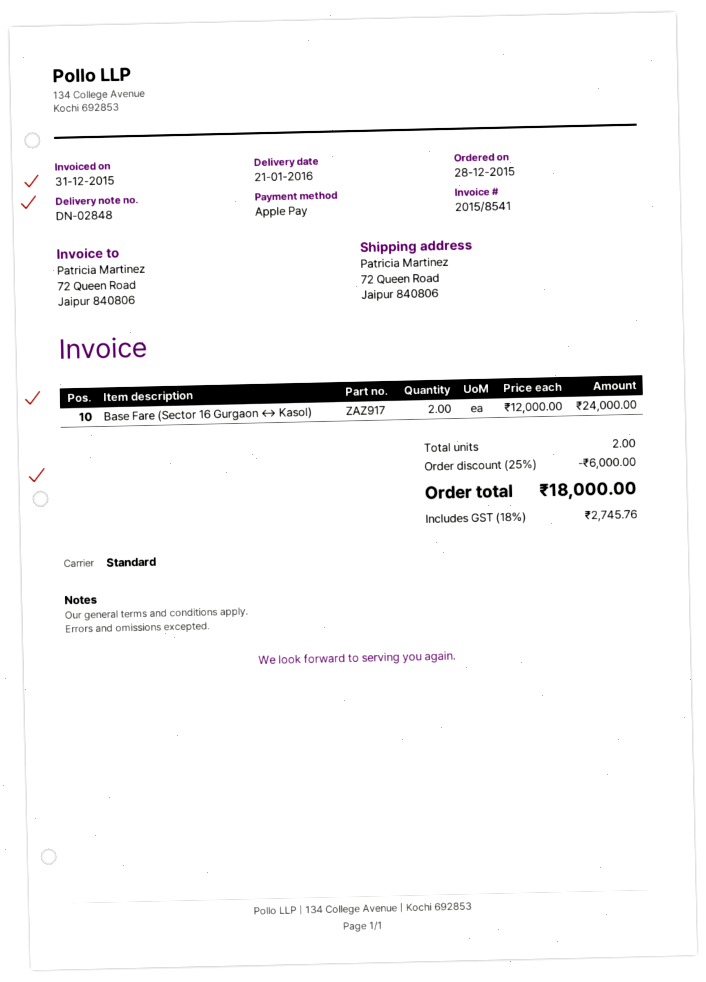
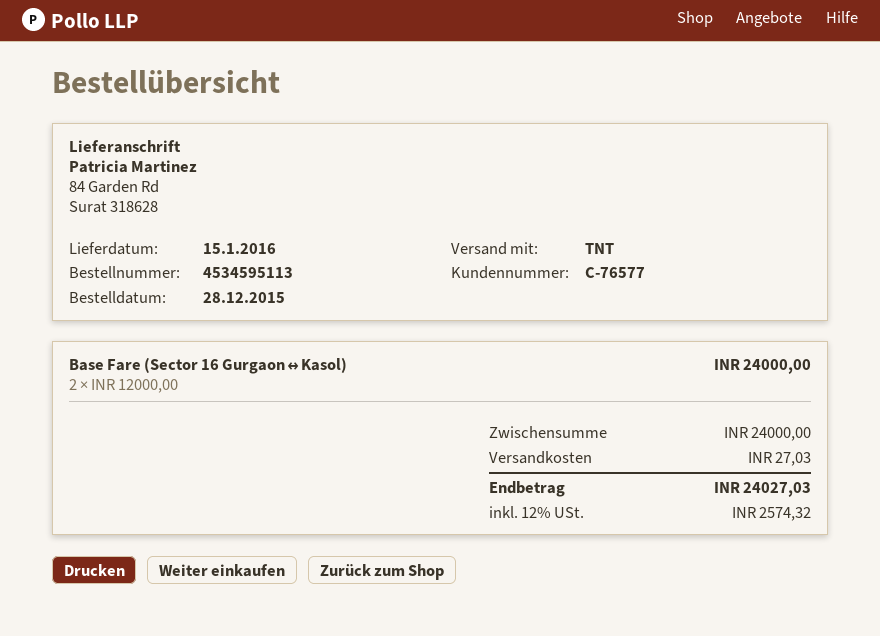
delivery date: 2016-01-21 -> 2016-01-15
shipping method: standard -> TNT
ship to: 72 Queen Road, Jaipur 840806 -> 84 Garden Rd, Surat 318628
discount: 25% = 6000.00 -> none
shipping: none -> 27.03
tax: 18% = 2745.76 -> 12% = 2574.32
total: 18000.00 -> 24027.03

